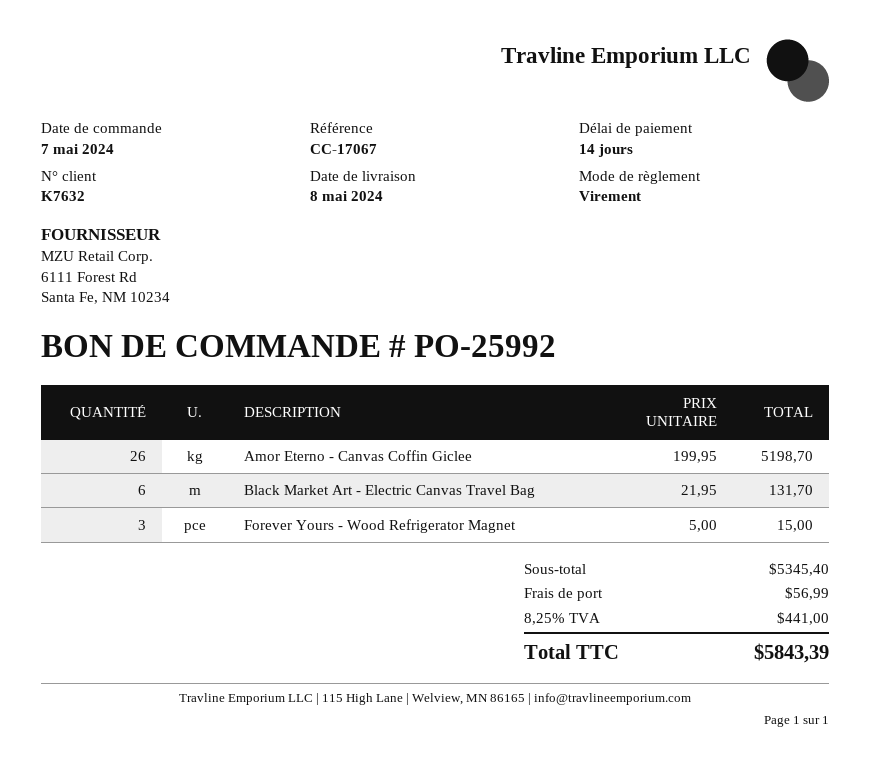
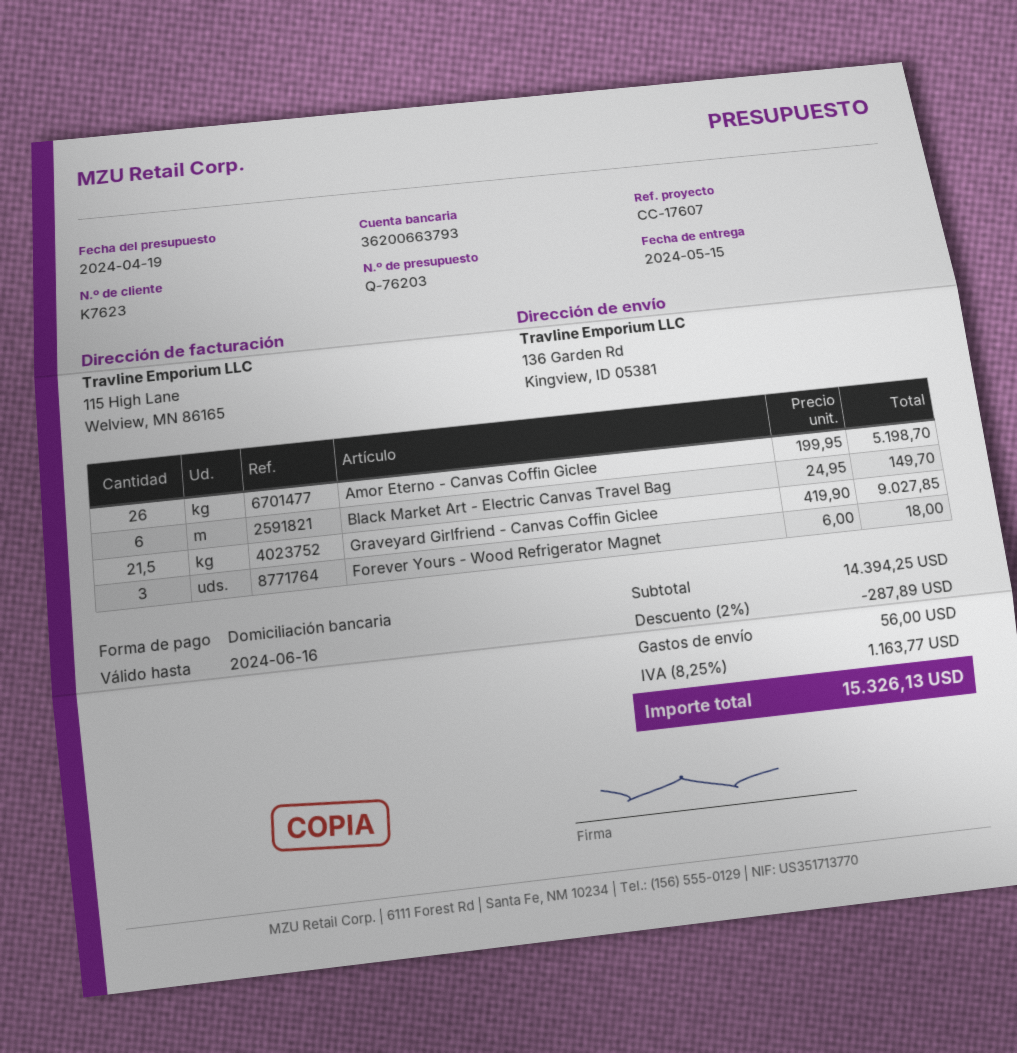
delivery date: 2024-05-08 -> 2024-05-15
customer number: K7632 -> K7623
reference: CC-17067 -> CC-17607
payment method: bank transfer -> direct debit
Black Market Art - Electric Canvas Travel Bag: 6 x 21.95 = 131.70 -> 6 x 24.95 = 149.70
Forever Yours - Wood Refrigerator Magnet: 3 x 5.00 = 15.00 -> 3 x 6.00 = 18.00
Graveyard Girlfriend - Canvas Coffin Giclee: none -> 21.5 x 419.90 = 9027.85
subtotal: 5345.40 -> 14394.25
discount: none -> 2% = 287.89
shipping: 56.99 -> 56.00
tax: 8.25% = 441.00 -> 8.25% = 1163.77
total: 5843.39 -> 15326.13

